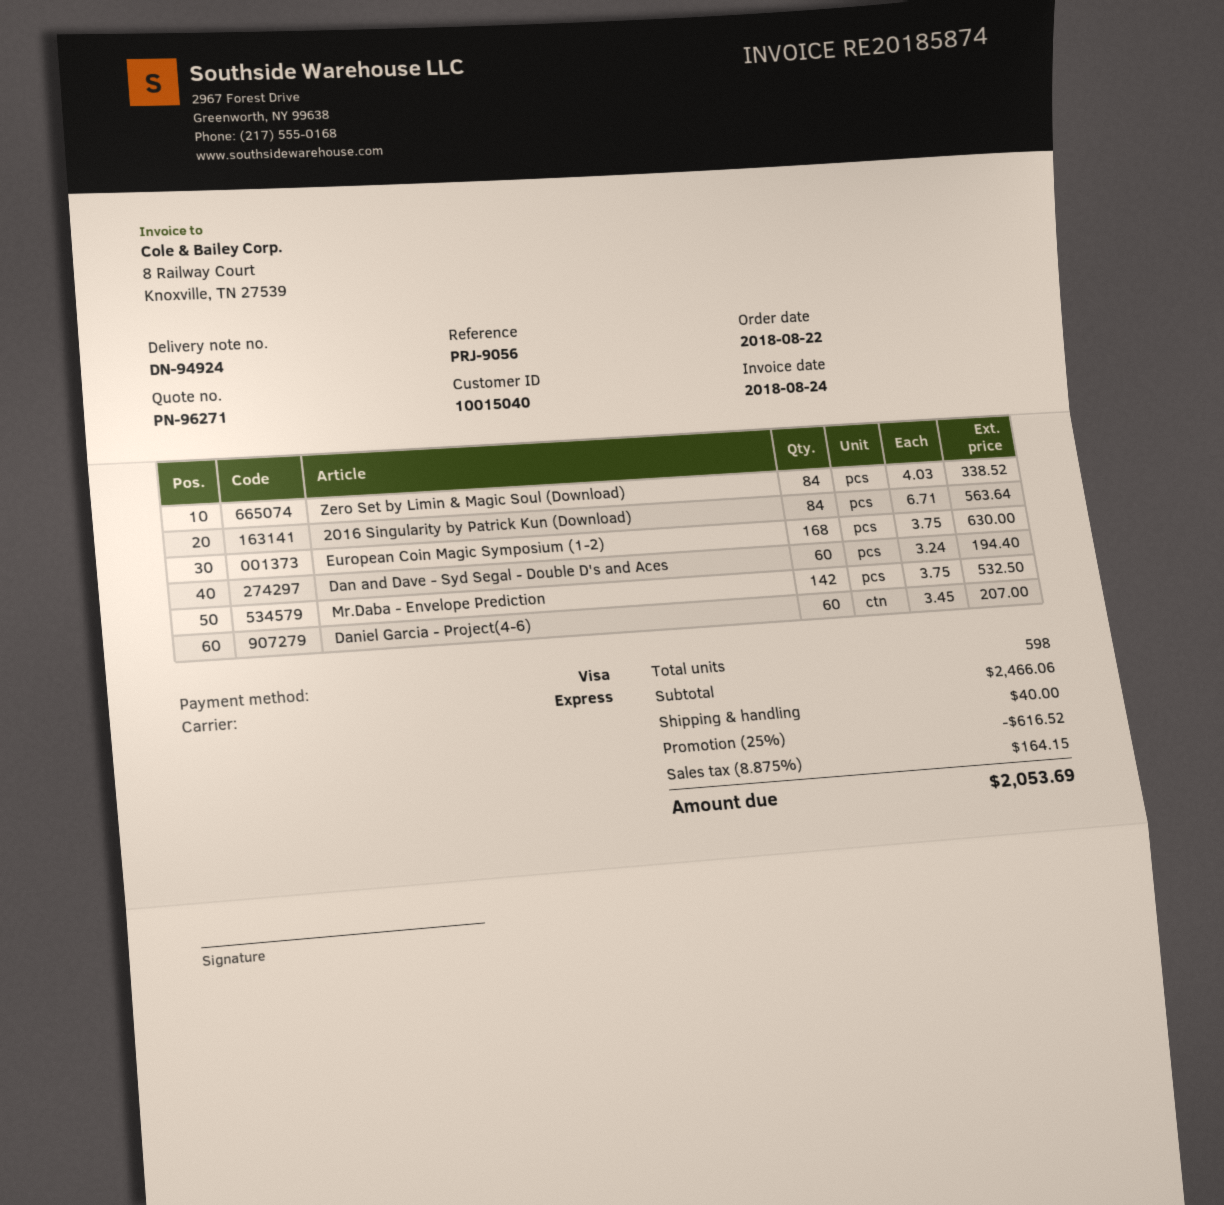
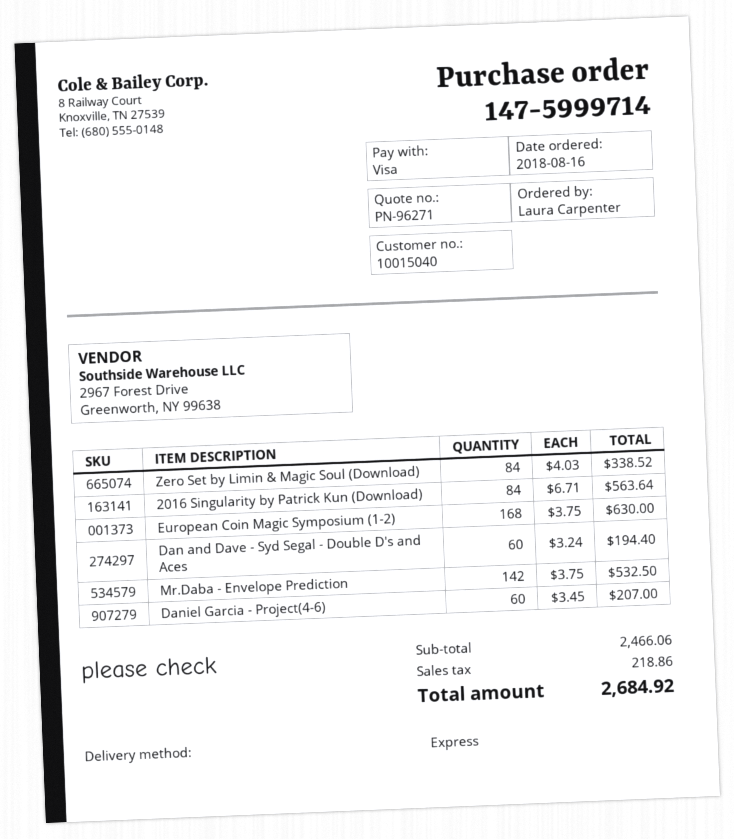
order date: 2018-08-22 -> 2018-08-16
discount: 25% = 616.52 -> none
shipping: 40.00 -> none
tax: 164.15 -> 218.86
total: 2053.69 -> 2684.92

